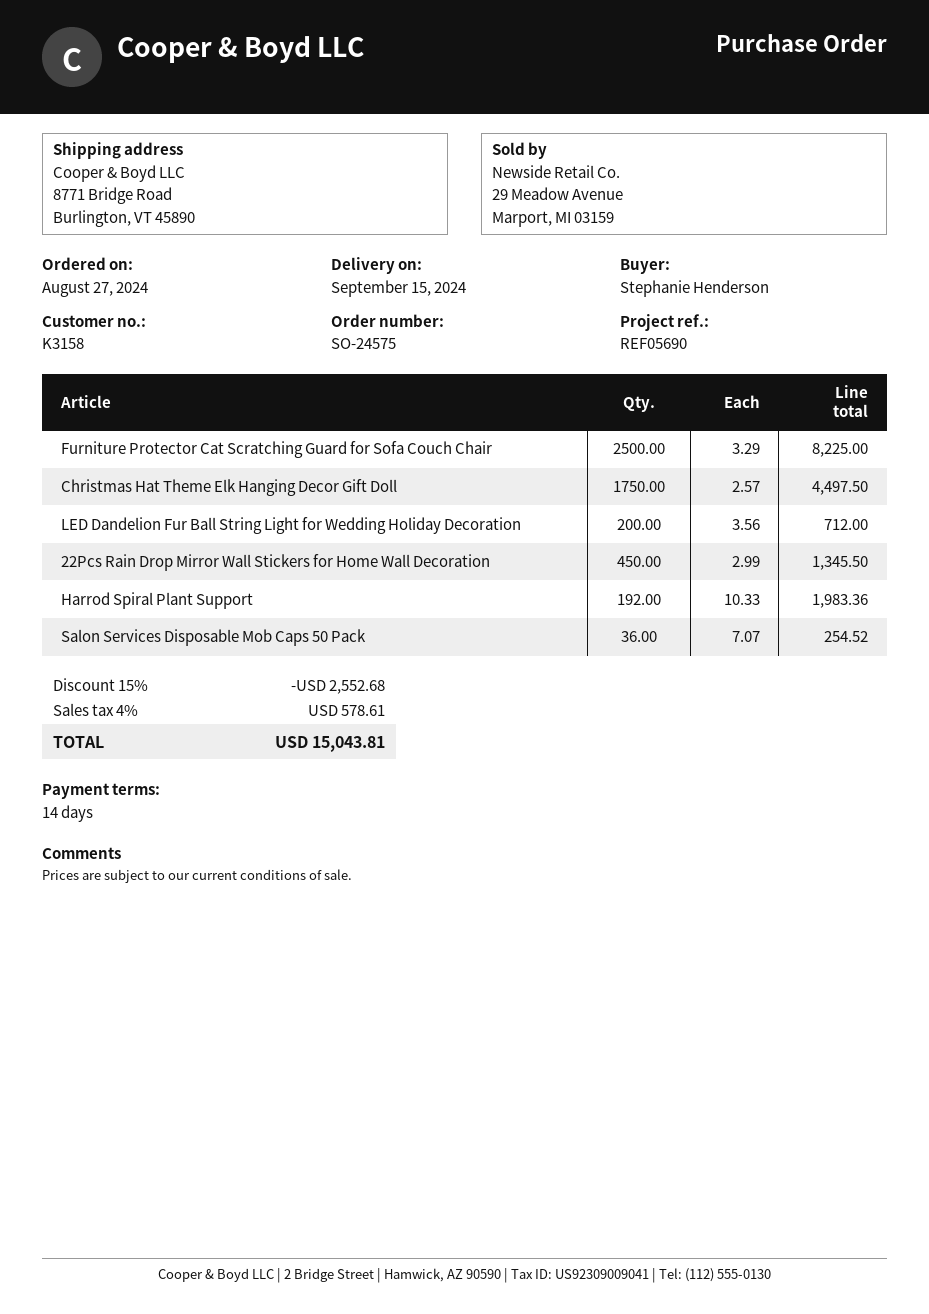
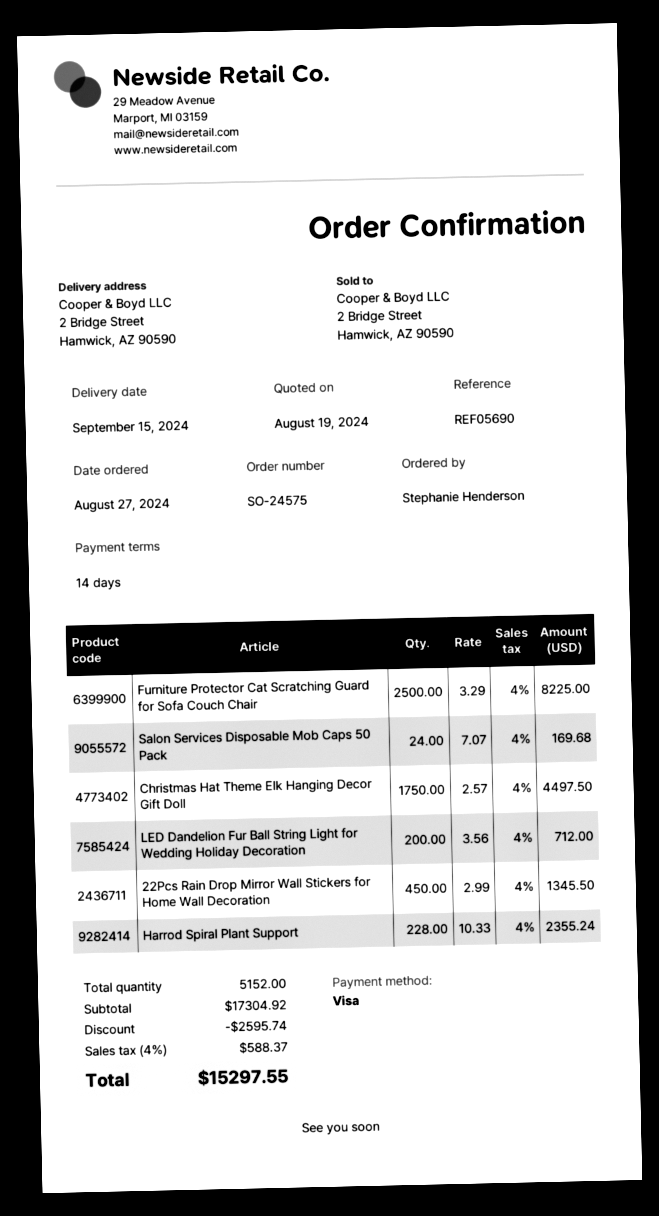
ship to: 8771 Bridge Road, Burlington, VT 45890 -> 2 Bridge Street, Hamwick, AZ 90590
Harrod Spiral Plant Support: 192 x 10.33 = 1983.36 -> 228 x 10.33 = 2355.24
Salon Services Disposable Mob Caps 50 Pack: 36 x 7.07 = 254.52 -> 24 x 7.07 = 169.68
discount: 2552.68 -> 2595.74
tax: 4% = 578.61 -> 4% = 588.37
total: 15043.81 -> 15297.55

